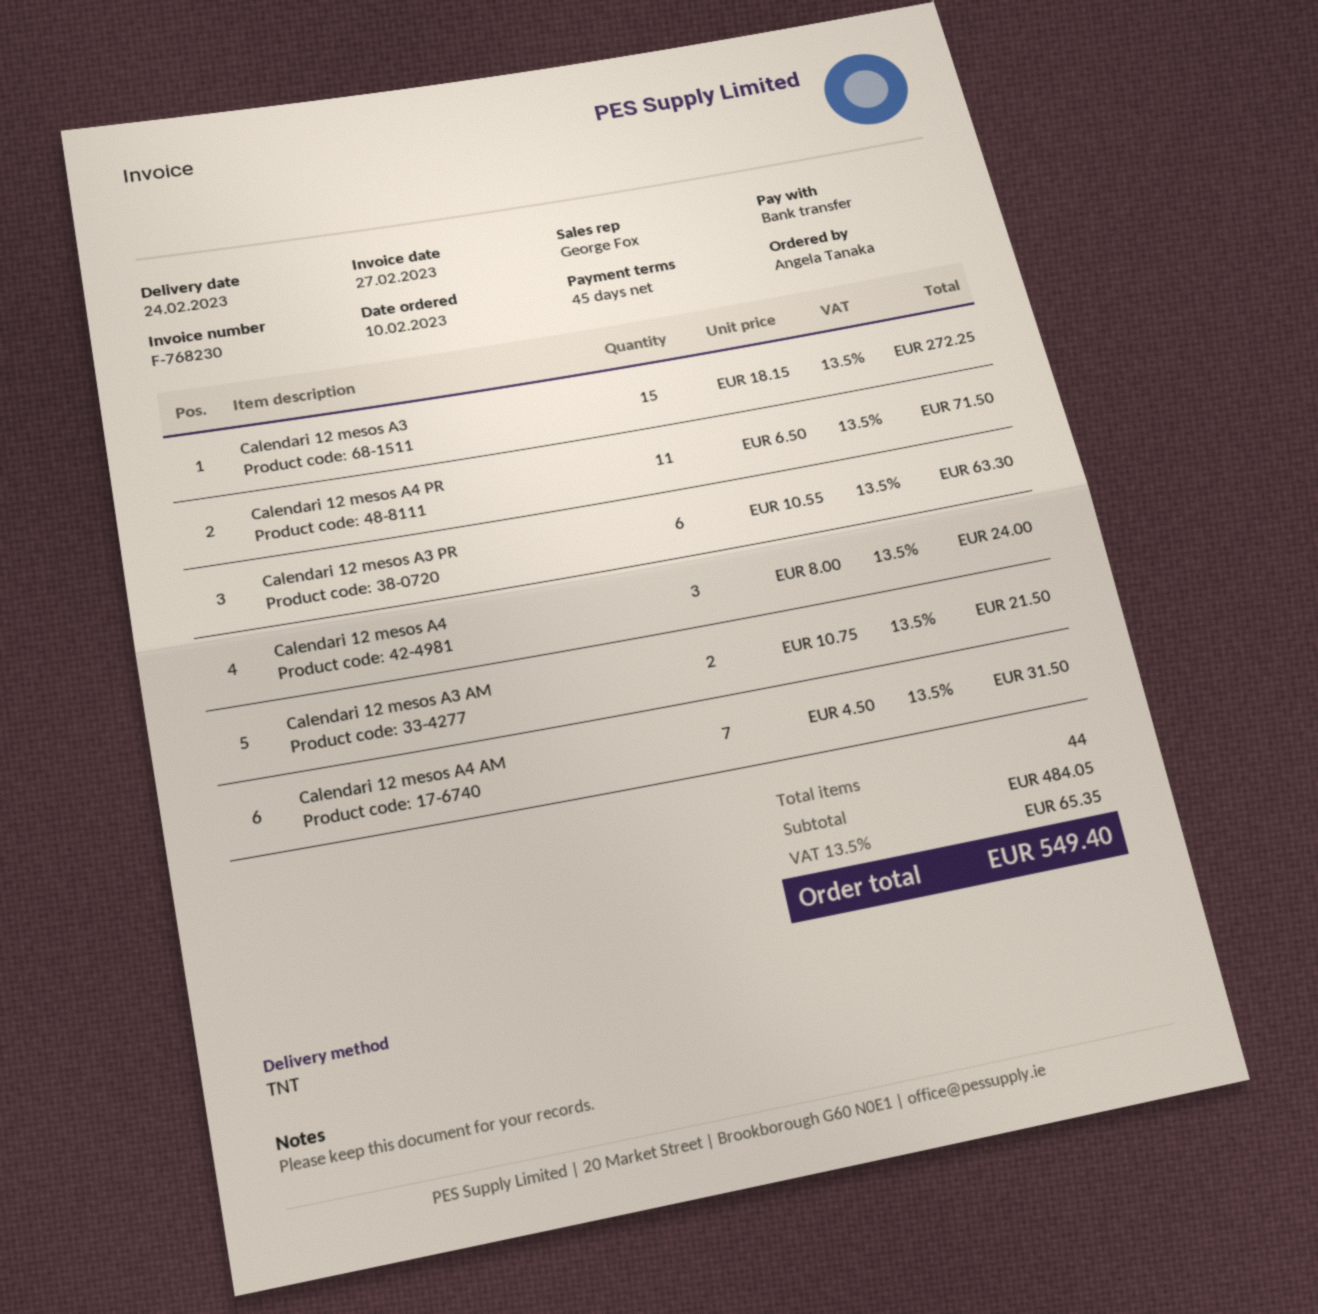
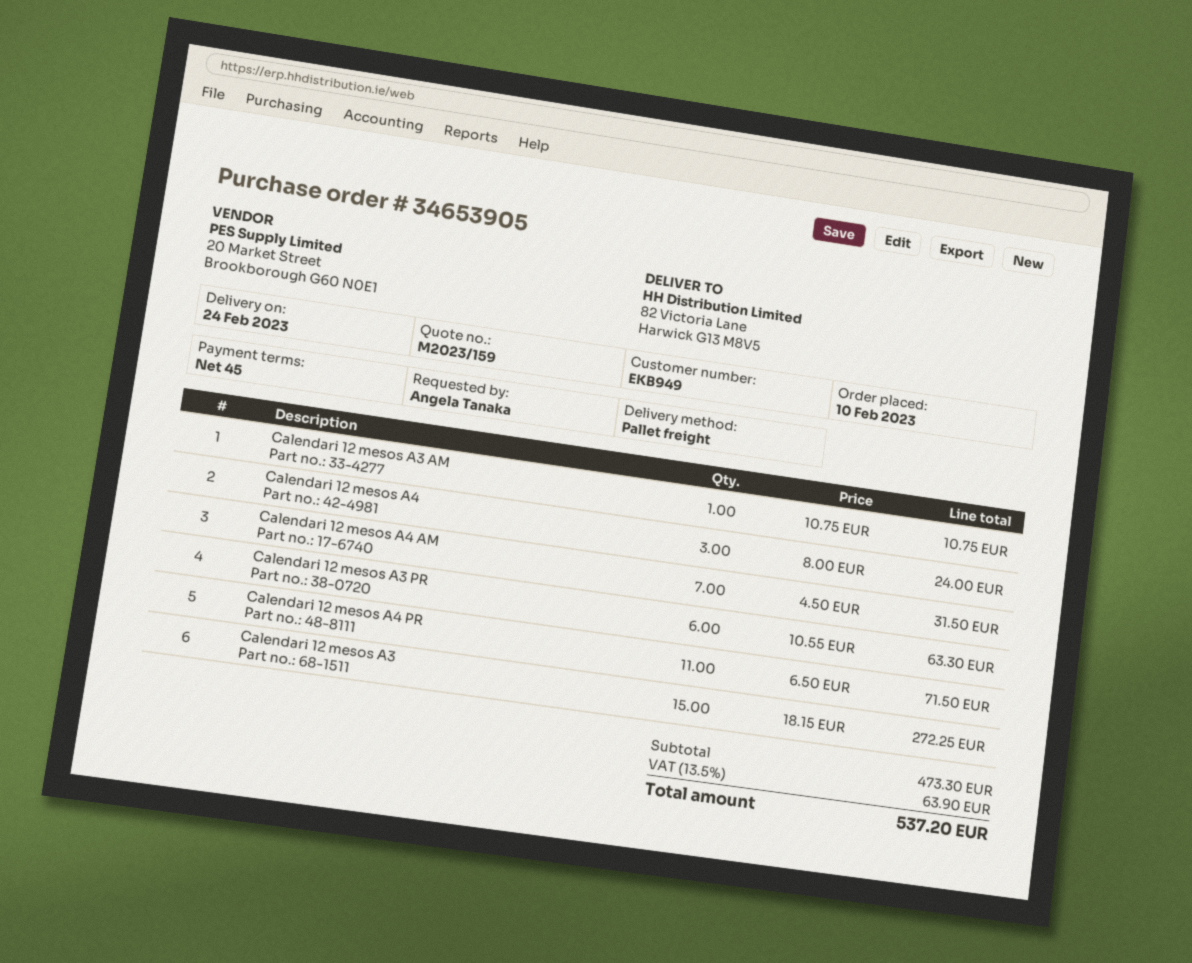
shipping method: TNT -> pallet freight
Calendari 12 mesos A3 AM: 2 x 10.75 = 21.50 -> 1 x 10.75 = 10.75
subtotal: 484.05 -> 473.30
tax: 13.5% = 65.35 -> 13.5% = 63.90
total: 549.40 -> 537.20

